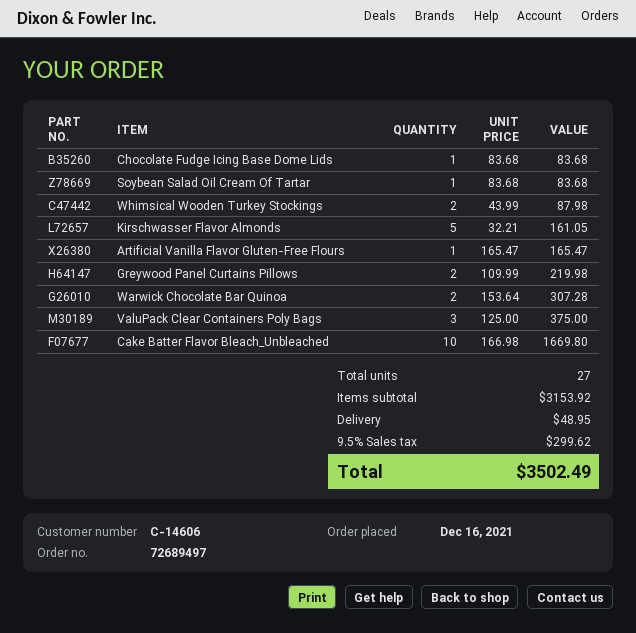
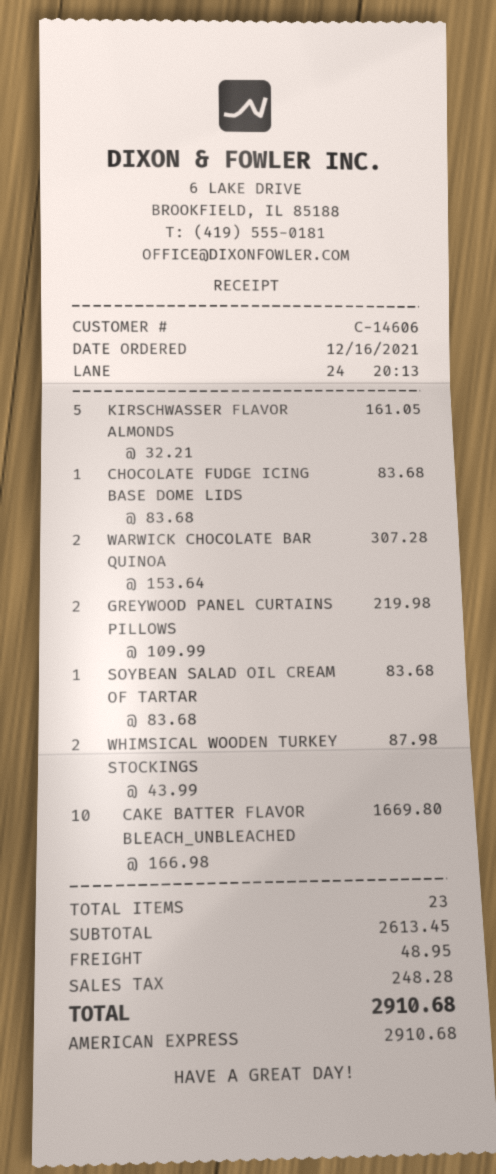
Artificial Vanilla Flavor Gluten-Free Flours: 1 x 165.47 = 165.47 -> none
ValuPack Clear Containers Poly Bags: 3 x 125.00 = 375.00 -> none
total quantity: 27 -> 23
subtotal: 3153.92 -> 2613.45
tax: 299.62 -> 248.28
total: 3502.49 -> 2910.68

